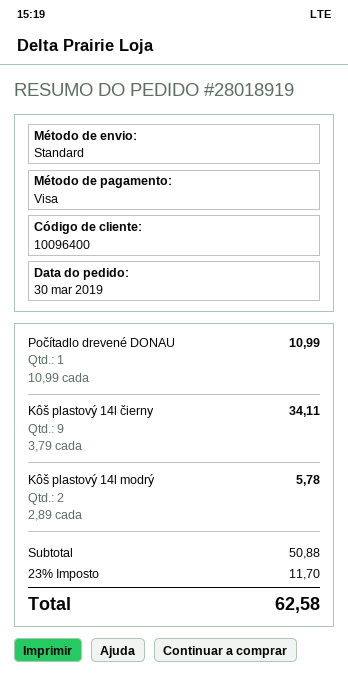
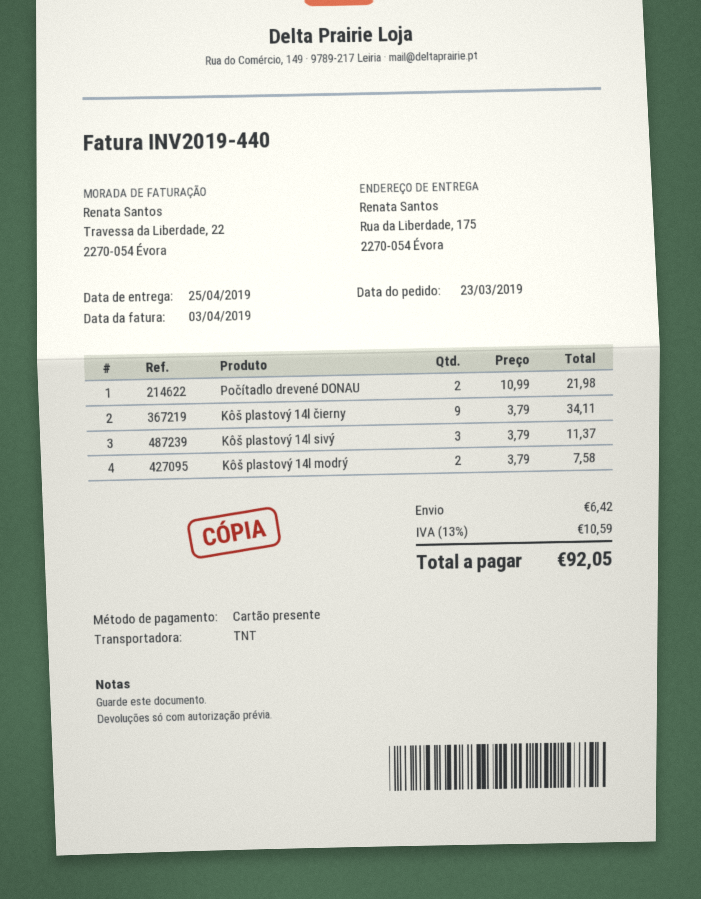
order date: 2019-03-30 -> 2019-03-23
payment method: Visa -> gift card
shipping method: standard -> TNT
Počítadlo drevené DONAU: 1 x 10.99 = 10.99 -> 2 x 10.99 = 21.98
Kôš plastový 14l modrý: 2 x 2.89 = 5.78 -> 2 x 3.79 = 7.58
Kôš plastový 14l sivý: none -> 3 x 3.79 = 11.37
shipping: none -> 6.42
tax: 23% = 11.70 -> 13% = 10.59
total: 62.58 -> 92.05

